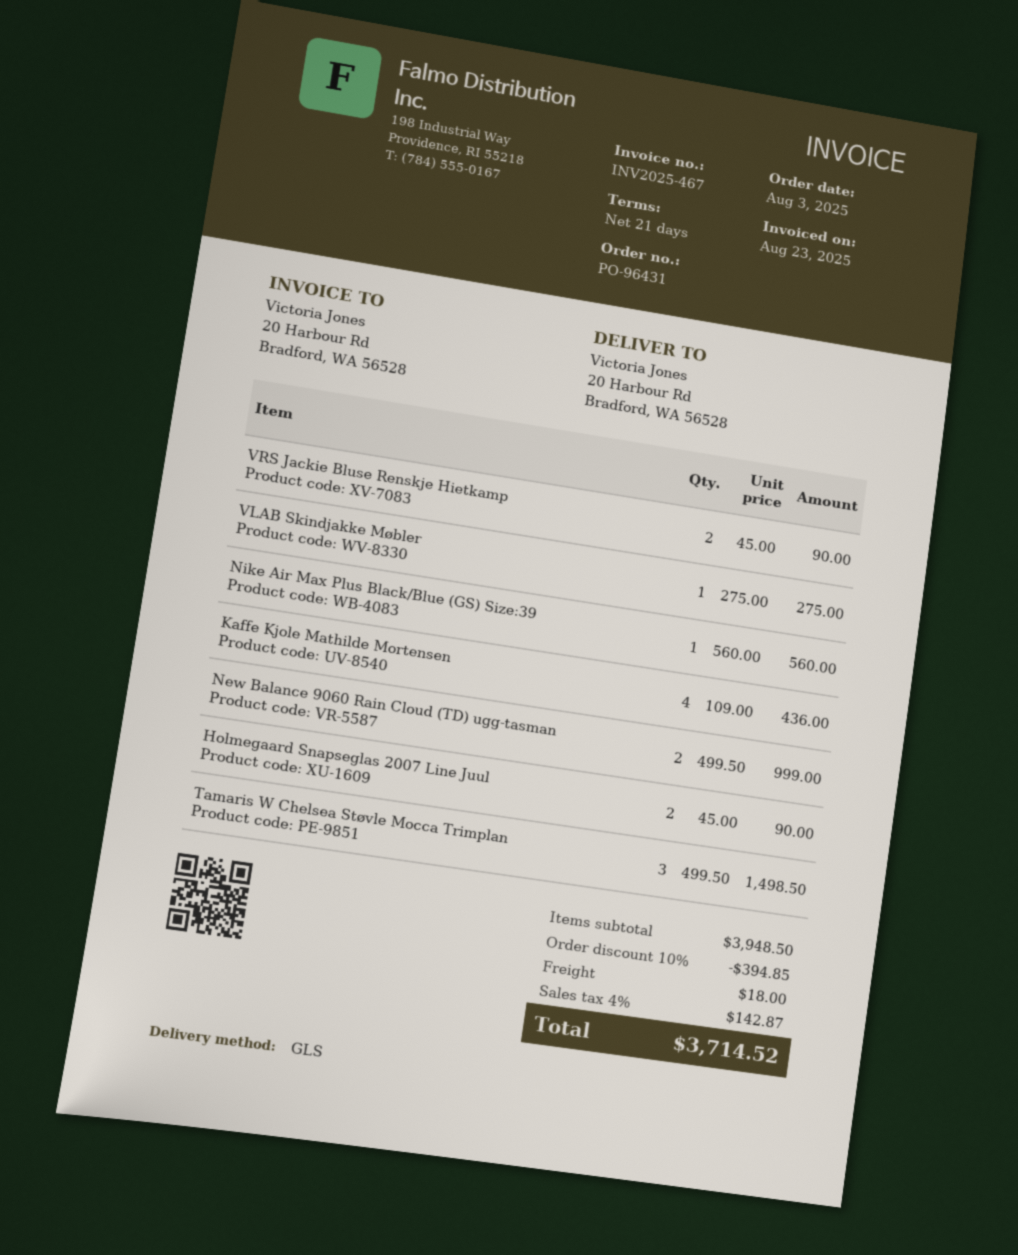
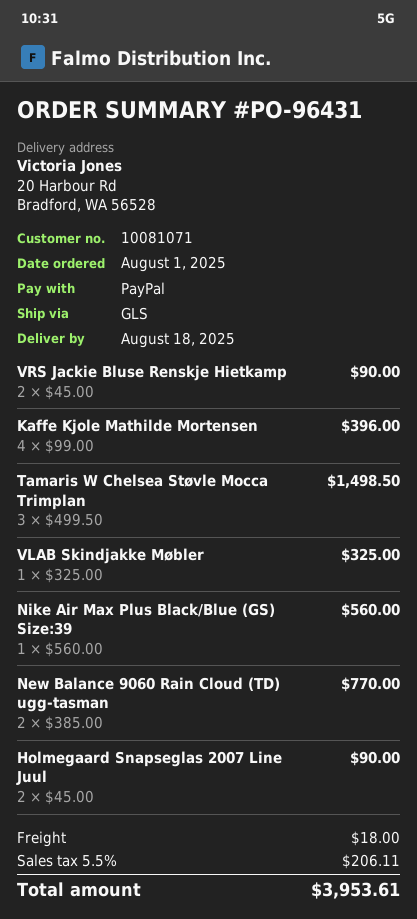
order date: 2025-08-03 -> 2025-08-01
VLAB Skindjakke Møbler: 1 x 275.00 = 275.00 -> 1 x 325.00 = 325.00
Kaffe Kjole Mathilde Mortensen: 4 x 109.00 = 436.00 -> 4 x 99.00 = 396.00
New Balance 9060 Rain Cloud (TD) ugg-tasman: 2 x 499.50 = 999.00 -> 2 x 385.00 = 770.00
discount: 10% = 394.85 -> none
tax: 4% = 142.87 -> 5.5% = 206.11
total: 3714.52 -> 3953.61

